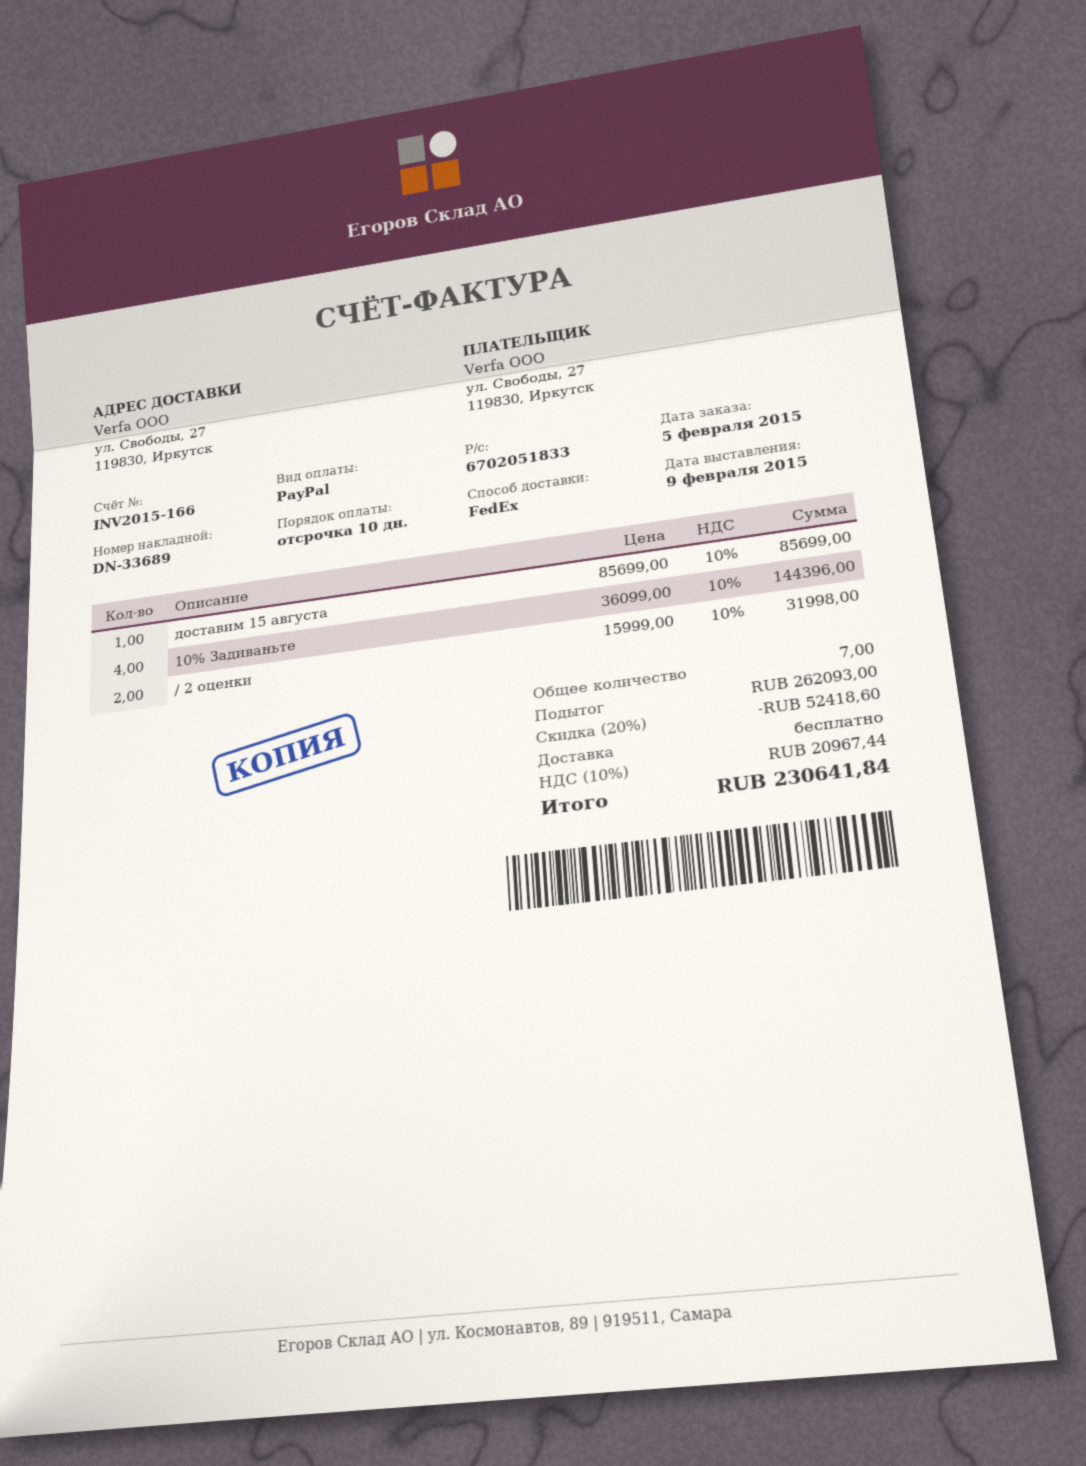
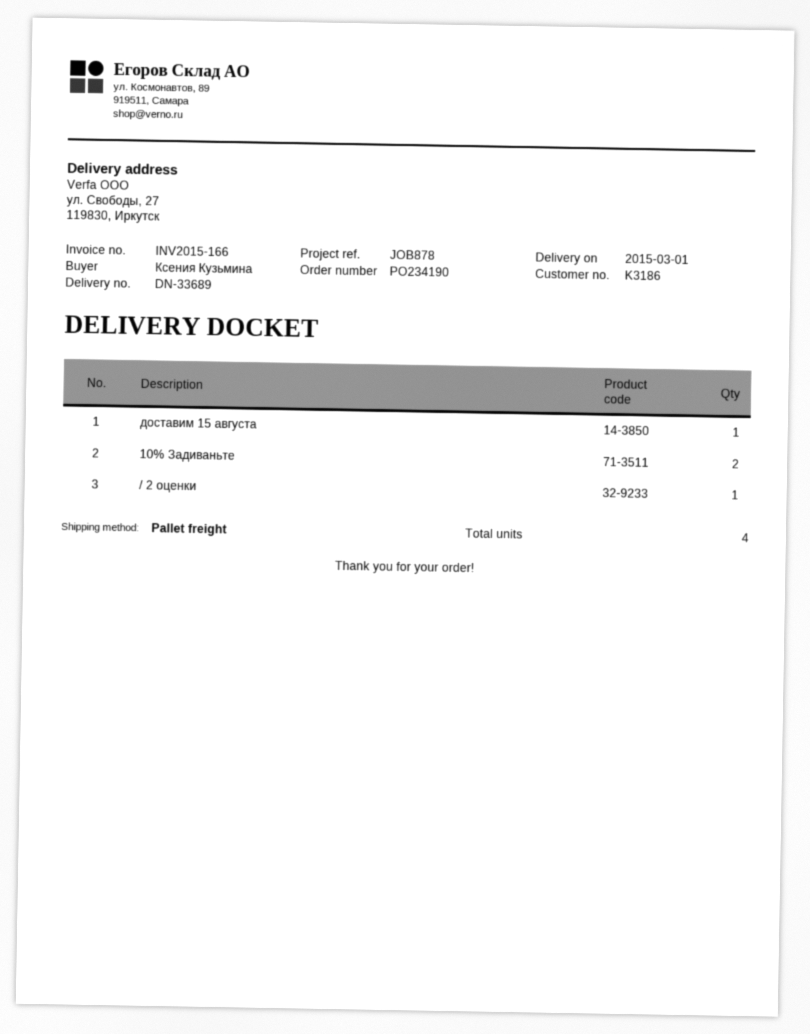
shipping method: FedEx -> pallet freight
10% Задиваньте: 4 -> 2
/ 2 оценки: 2 -> 1
total quantity: 7 -> 4

